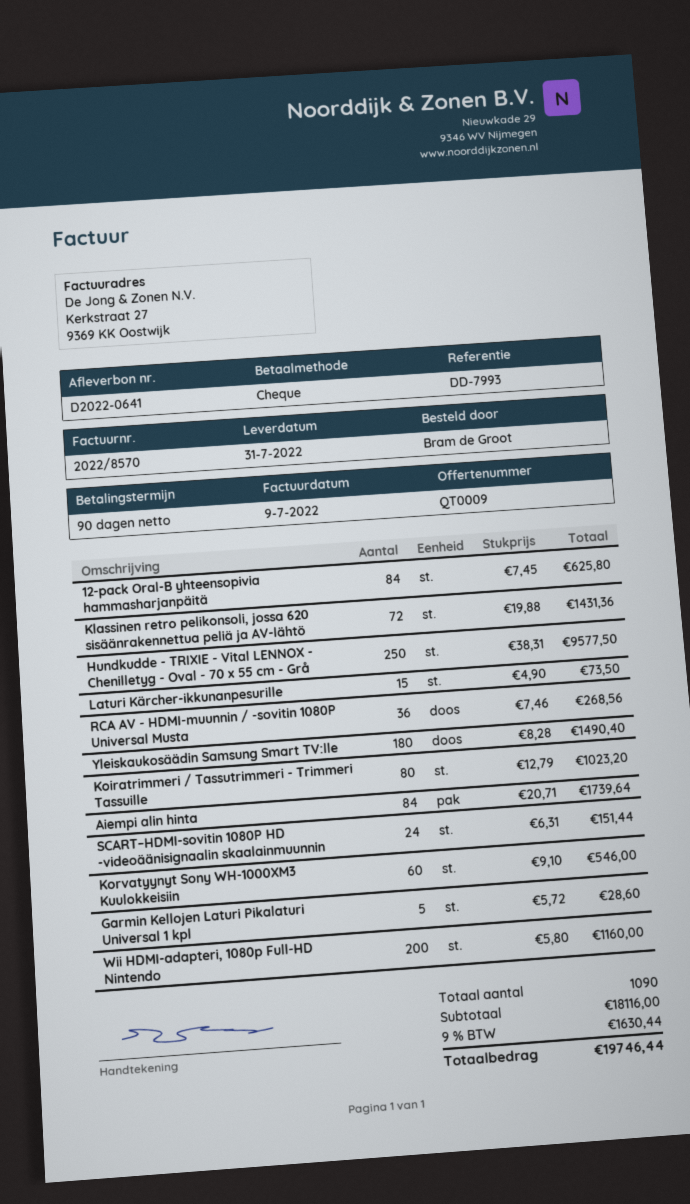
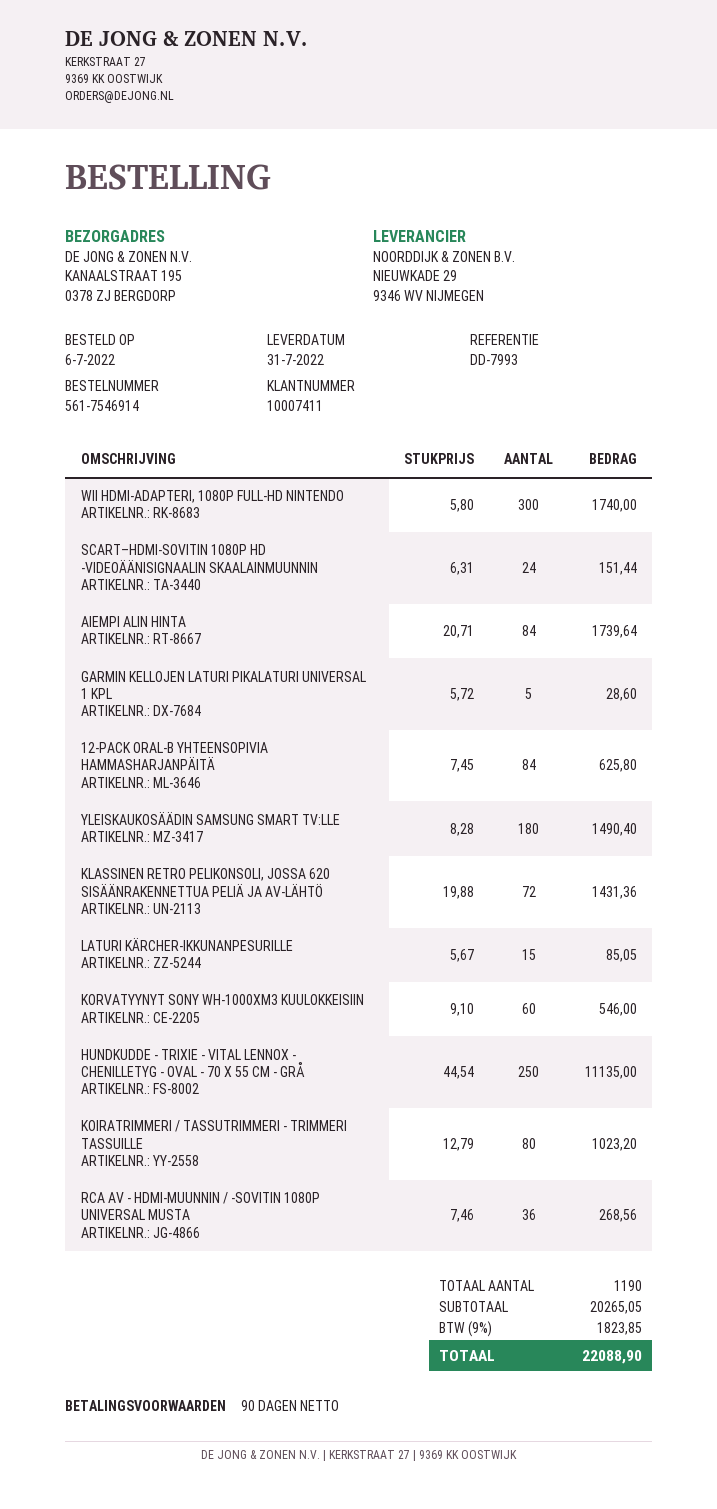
Hundkudde - TRIXIE - Vital LENNOX - Chenilletyg - Oval - 70 x 55 cm - Grå: 250 x 38.31 = 9577.50 -> 250 x 44.54 = 11135.00
Laturi Kärcher-ikkunanpesurille: 15 x 4.90 = 73.50 -> 15 x 5.67 = 85.05
Wii HDMI-adapteri, 1080p Full-HD Nintendo: 200 x 5.80 = 1160.00 -> 300 x 5.80 = 1740.00
total quantity: 1090 -> 1190
subtotal: 18116.00 -> 20265.05
tax: 9% = 1630.44 -> 9% = 1823.85
total: 19746.44 -> 22088.90

